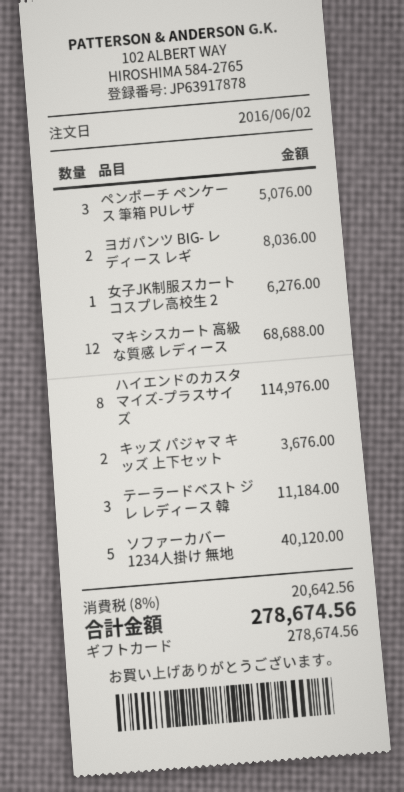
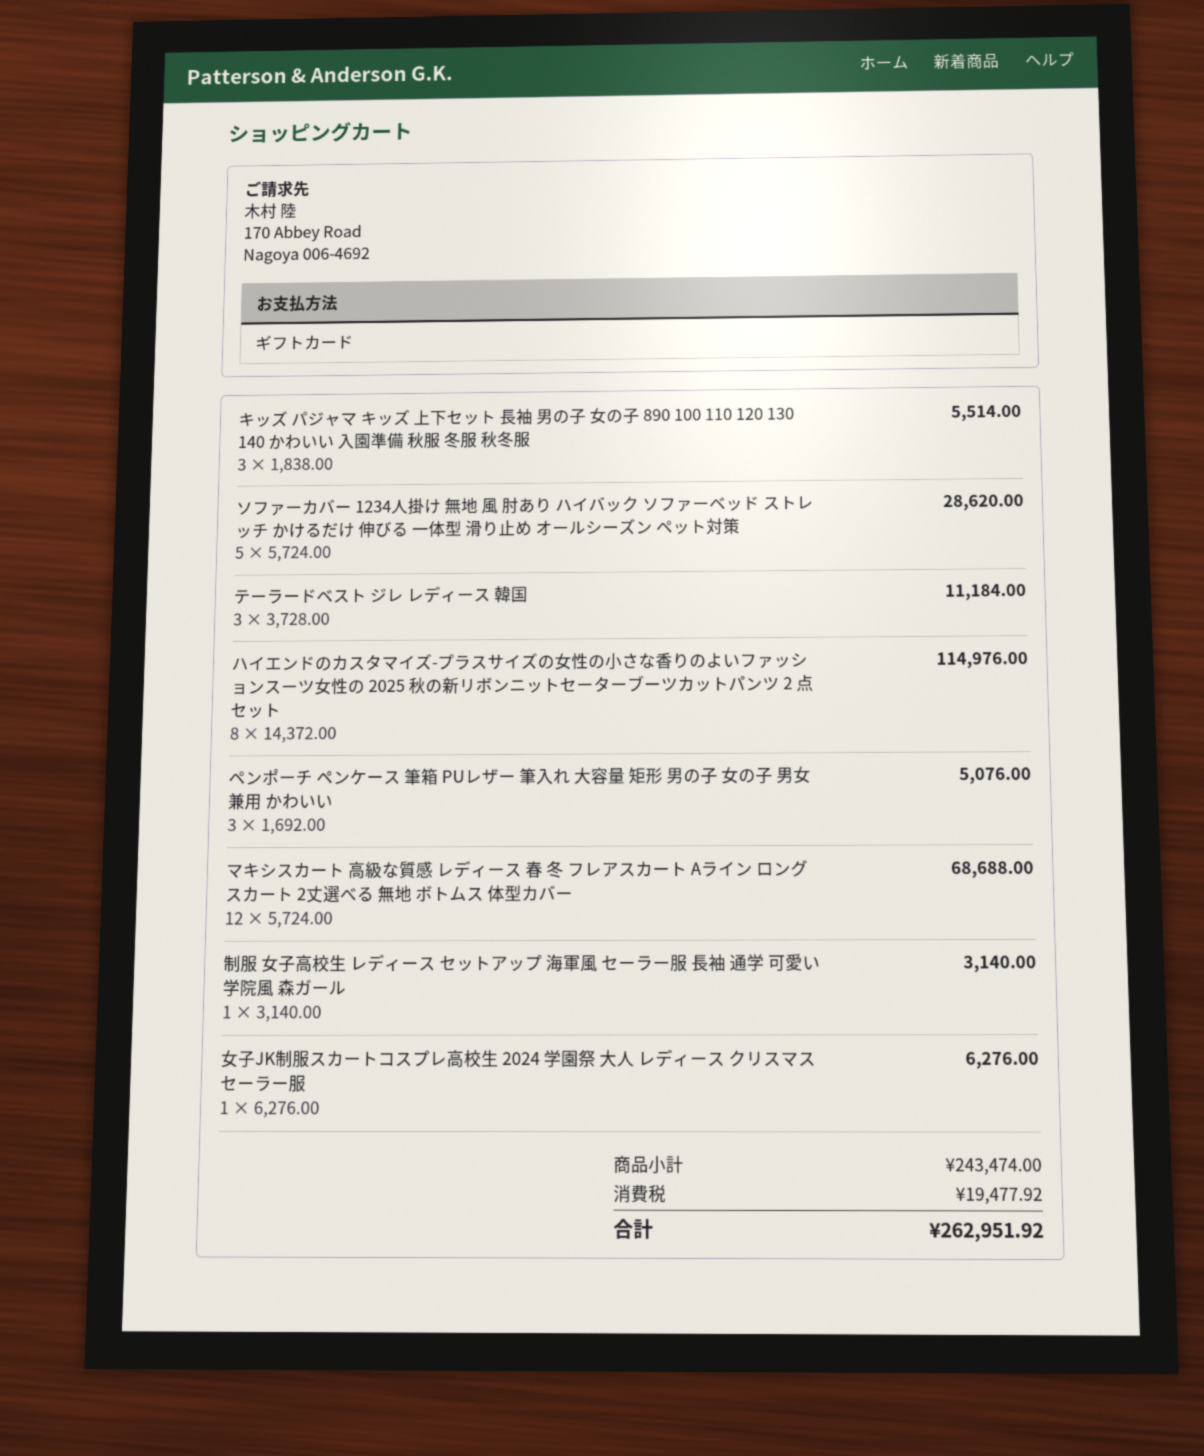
ヨガパンツ BIG- レディース レギ: 2 for 8036.00 -> none
キッズ パジャマ キッズ 上下セット: 2 for 3676.00 -> 3 for 5514.00
ソファーカバー 1234人掛け 無地: 5 for 40120.00 -> 5 for 28620.00
制服 女子高校生 レディース セットアップ 海軍風 セーラー服 長袖 通学 可愛い 学院風 森ガール: none -> 1 for 3140.00
tax: 20642.56 -> 19477.92
total: 278674.56 -> 262951.92

